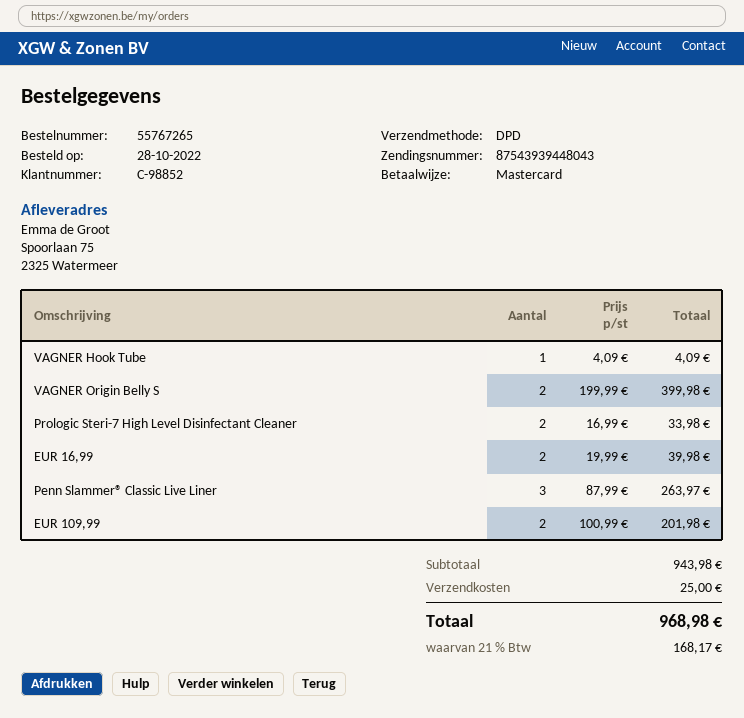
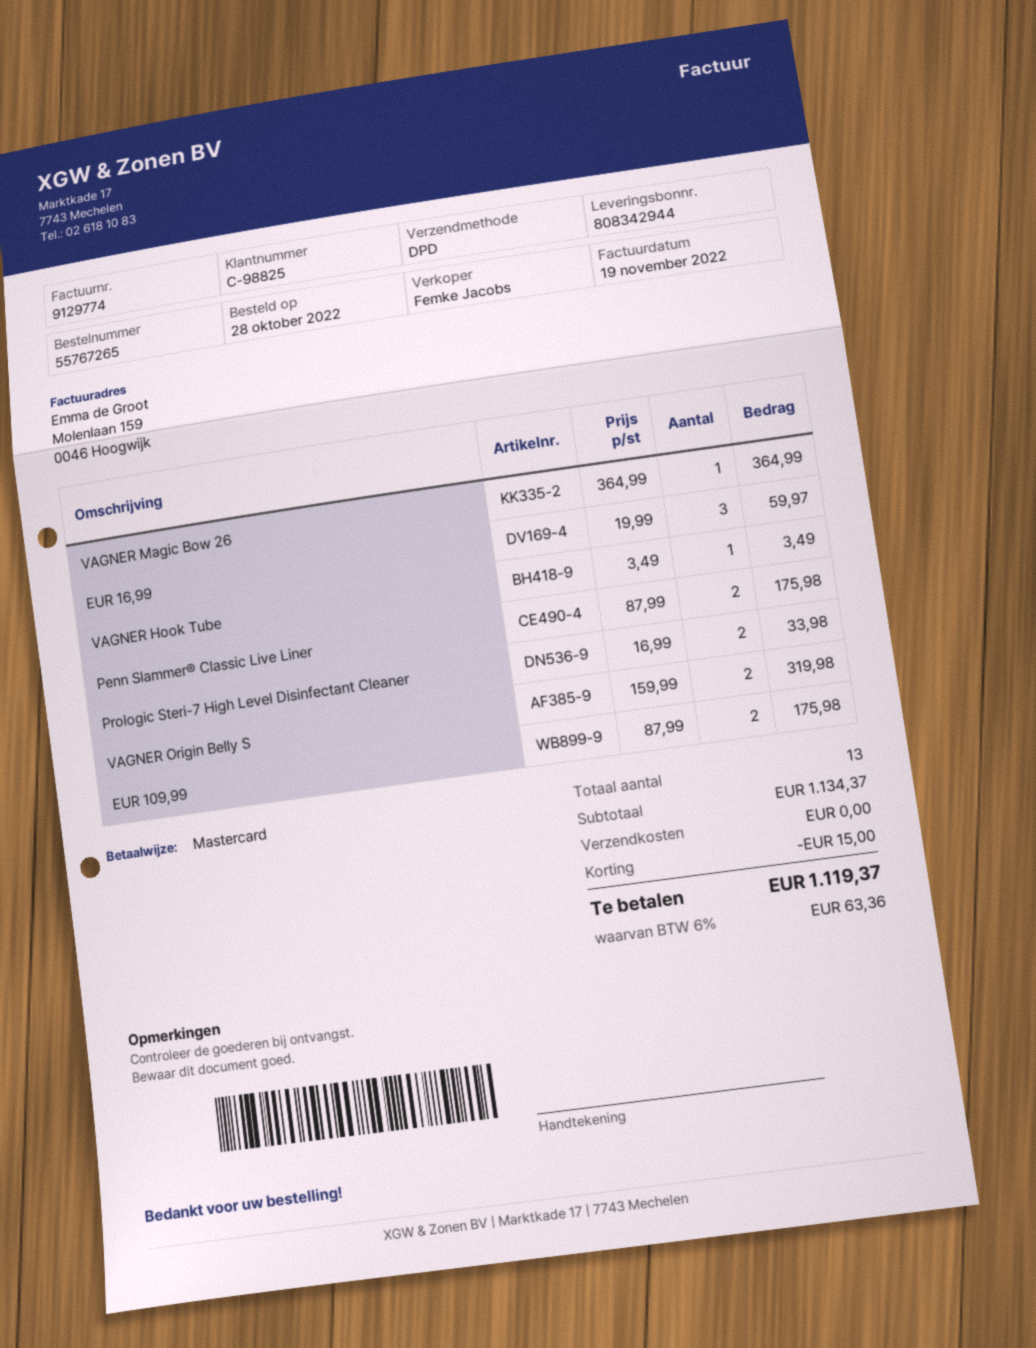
customer number: C-98852 -> C-98825
VAGNER Hook Tube: 1 x 4.09 = 4.09 -> 1 x 3.49 = 3.49
VAGNER Origin Belly S: 2 x 199.99 = 399.98 -> 2 x 159.99 = 319.98
EUR 16,99: 2 x 19.99 = 39.98 -> 3 x 19.99 = 59.97
Penn Slammer® Classic Live Liner: 3 x 87.99 = 263.97 -> 2 x 87.99 = 175.98
EUR 109,99: 2 x 100.99 = 201.98 -> 2 x 87.99 = 175.98
VAGNER Magic Bow 26: none -> 1 x 364.99 = 364.99
subtotal: 943.98 -> 1134.37
discount: none -> 15.00
shipping: 25.00 -> 0.00
tax: 21% = 168.17 -> 6% = 63.36
total: 968.98 -> 1119.37

